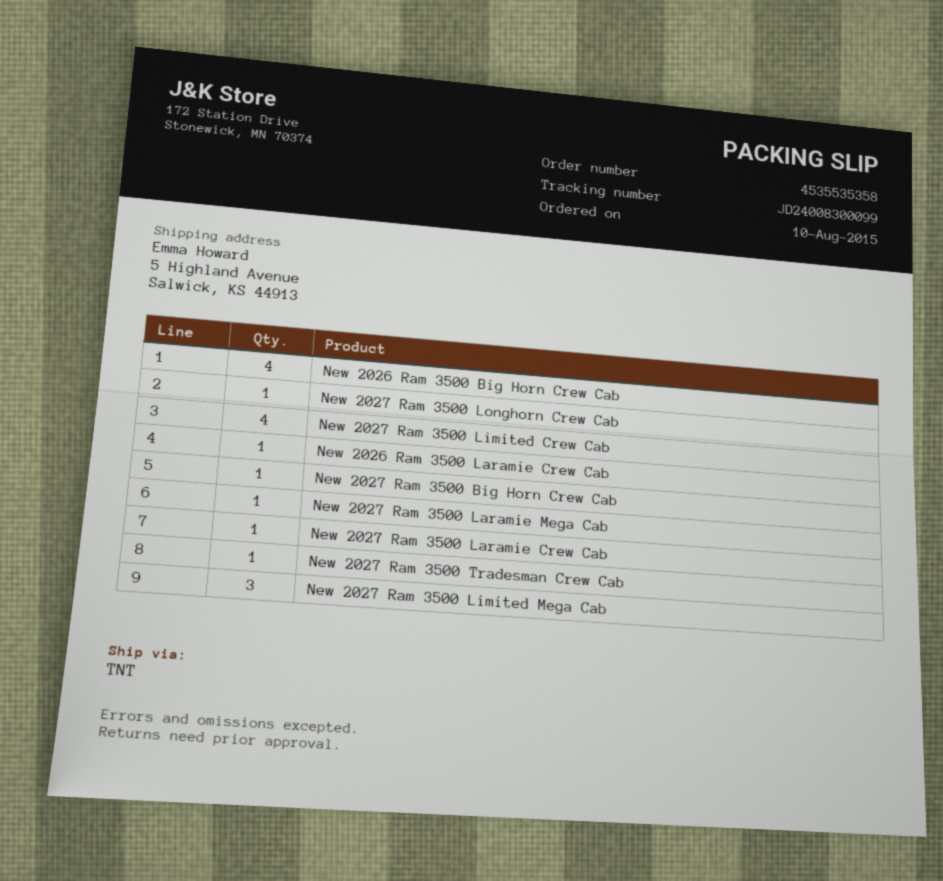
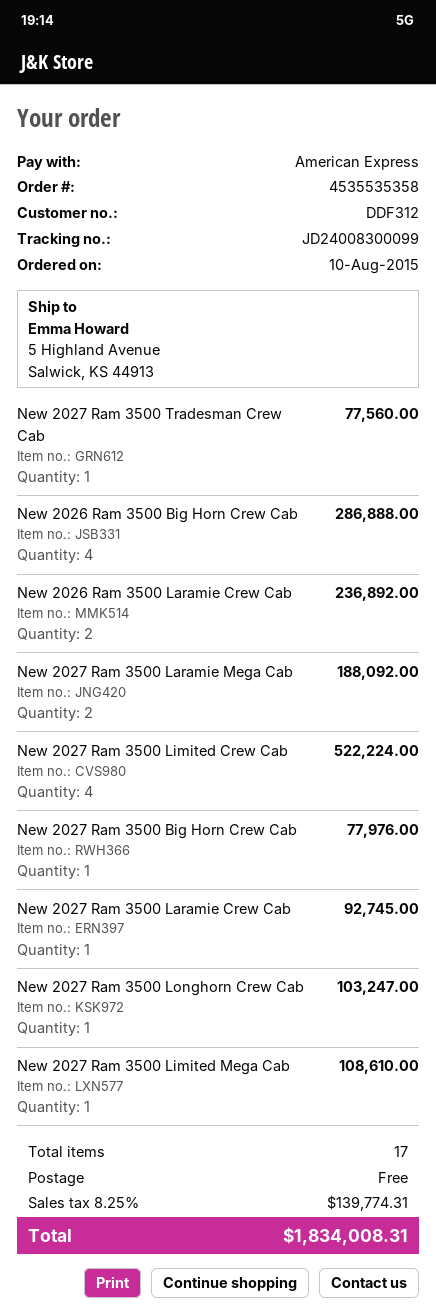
New 2026 Ram 3500 Laramie Crew Cab: 1 -> 2
New 2027 Ram 3500 Laramie Mega Cab: 1 -> 2
New 2027 Ram 3500 Limited Mega Cab: 3 -> 1

